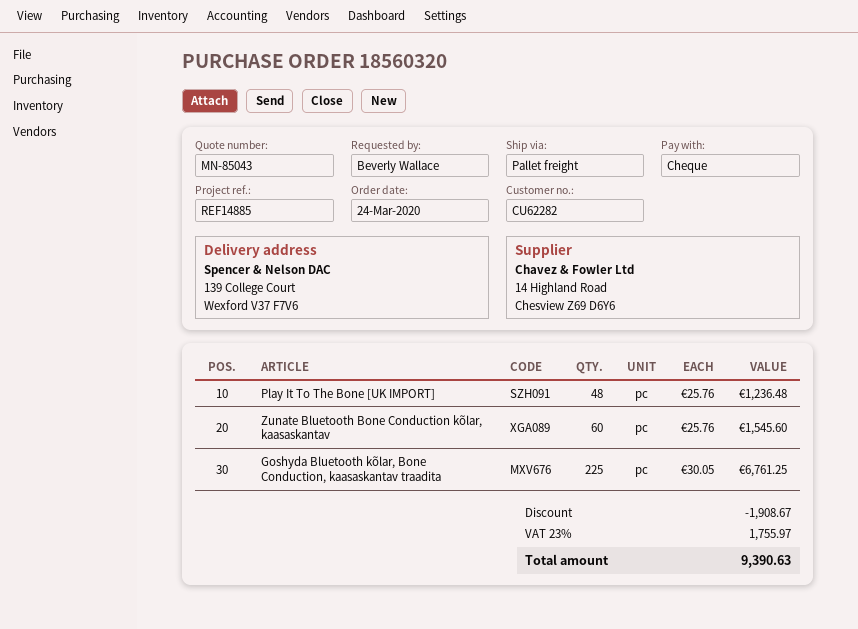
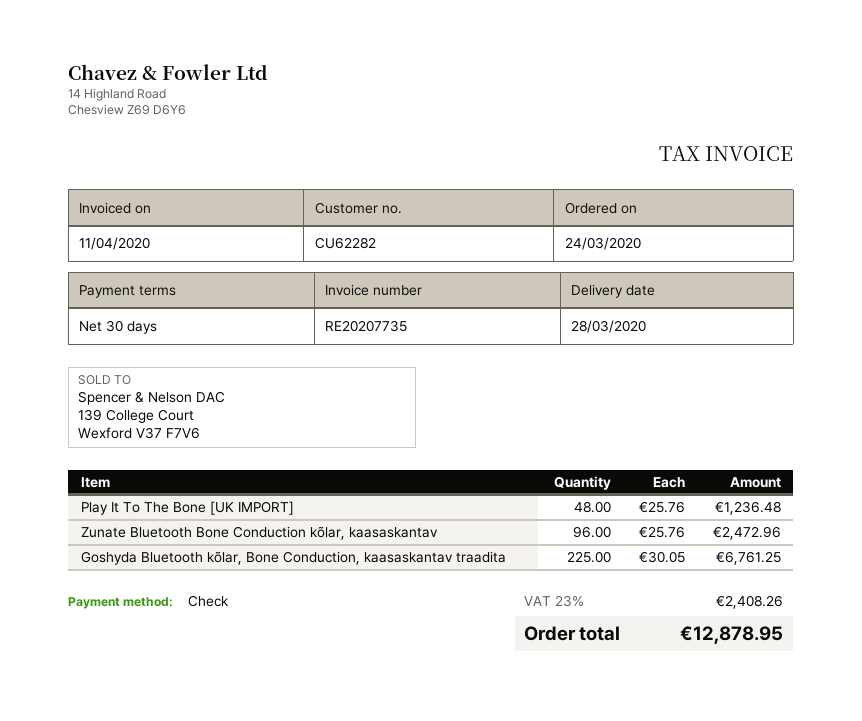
Zunate Bluetooth Bone Conduction kõlar, kaasaskantav: 60 x 25.76 = 1545.60 -> 96 x 25.76 = 2472.96
discount: 1908.67 -> none
tax: 23% = 1755.97 -> 23% = 2408.26
total: 9390.63 -> 12878.95

